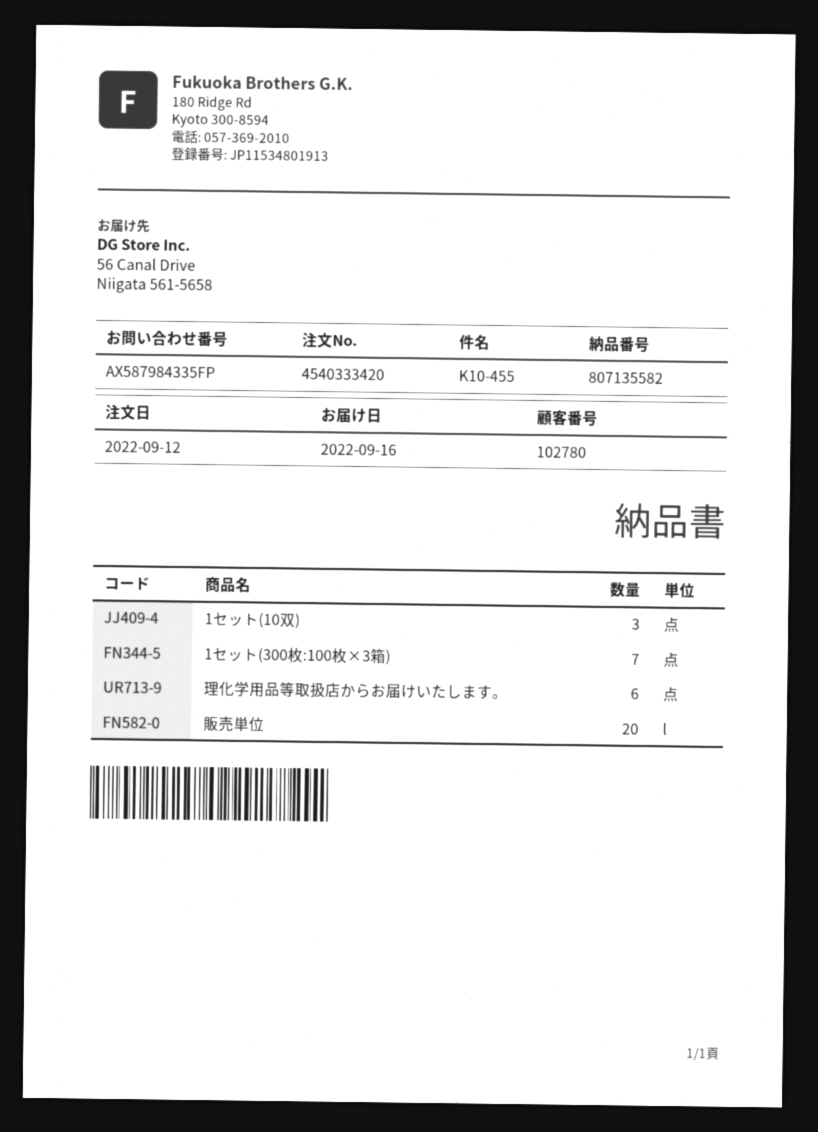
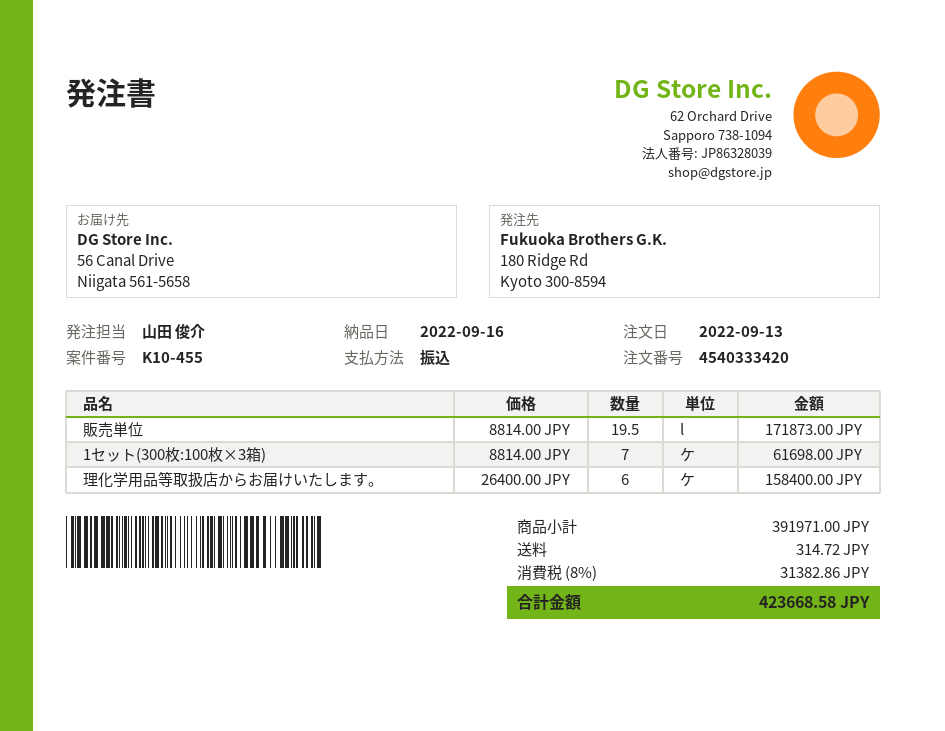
order date: 2022-09-12 -> 2022-09-13
1セット(10双): 3 -> none
販売単位: 20 -> 19.5

